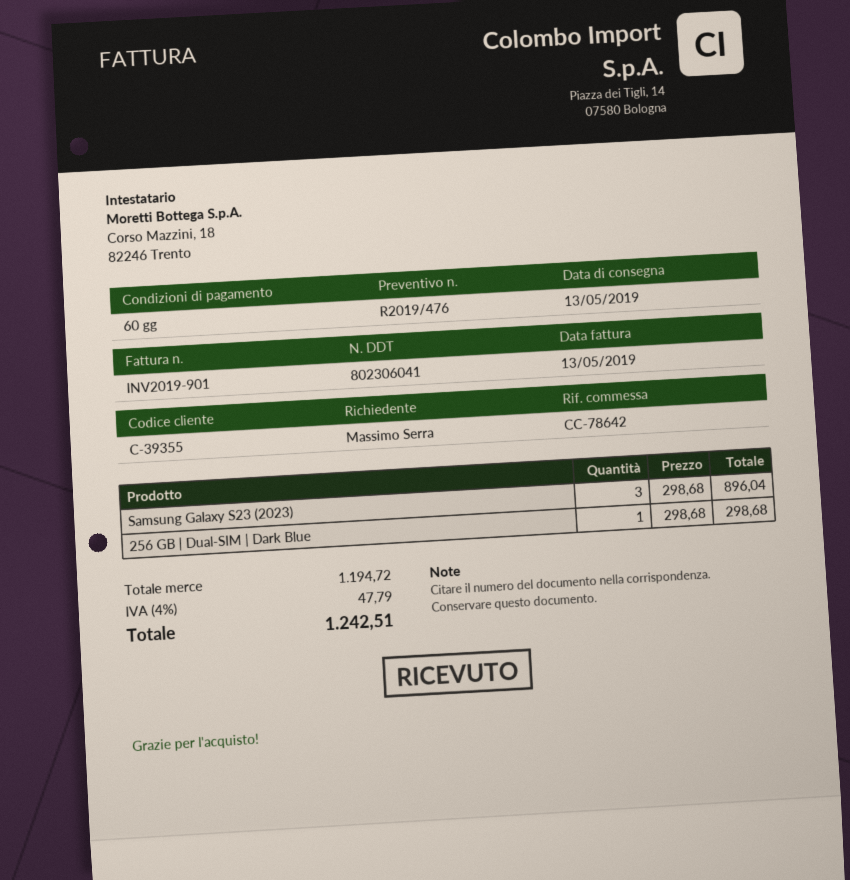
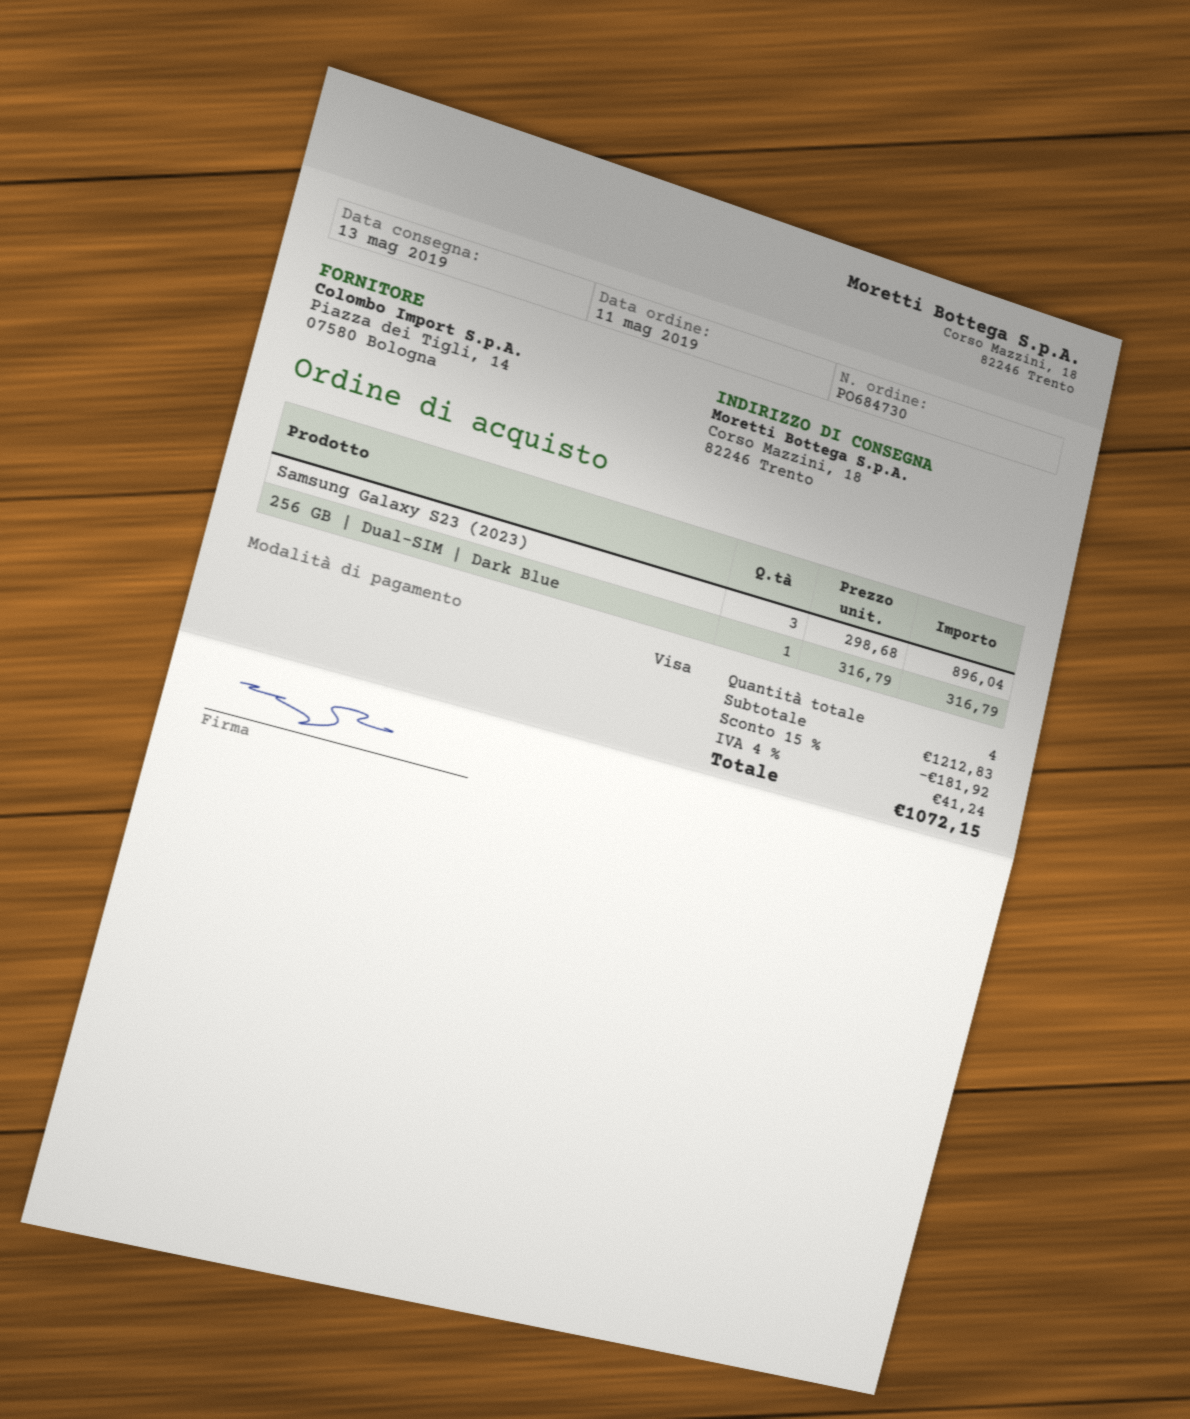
256 GB | Dual-SIM | Dark Blue: 1 x 298.68 = 298.68 -> 1 x 316.79 = 316.79
subtotal: 1194.72 -> 1212.83
discount: none -> 15% = 181.92
tax: 4% = 47.79 -> 4% = 41.24
total: 1242.51 -> 1072.15

